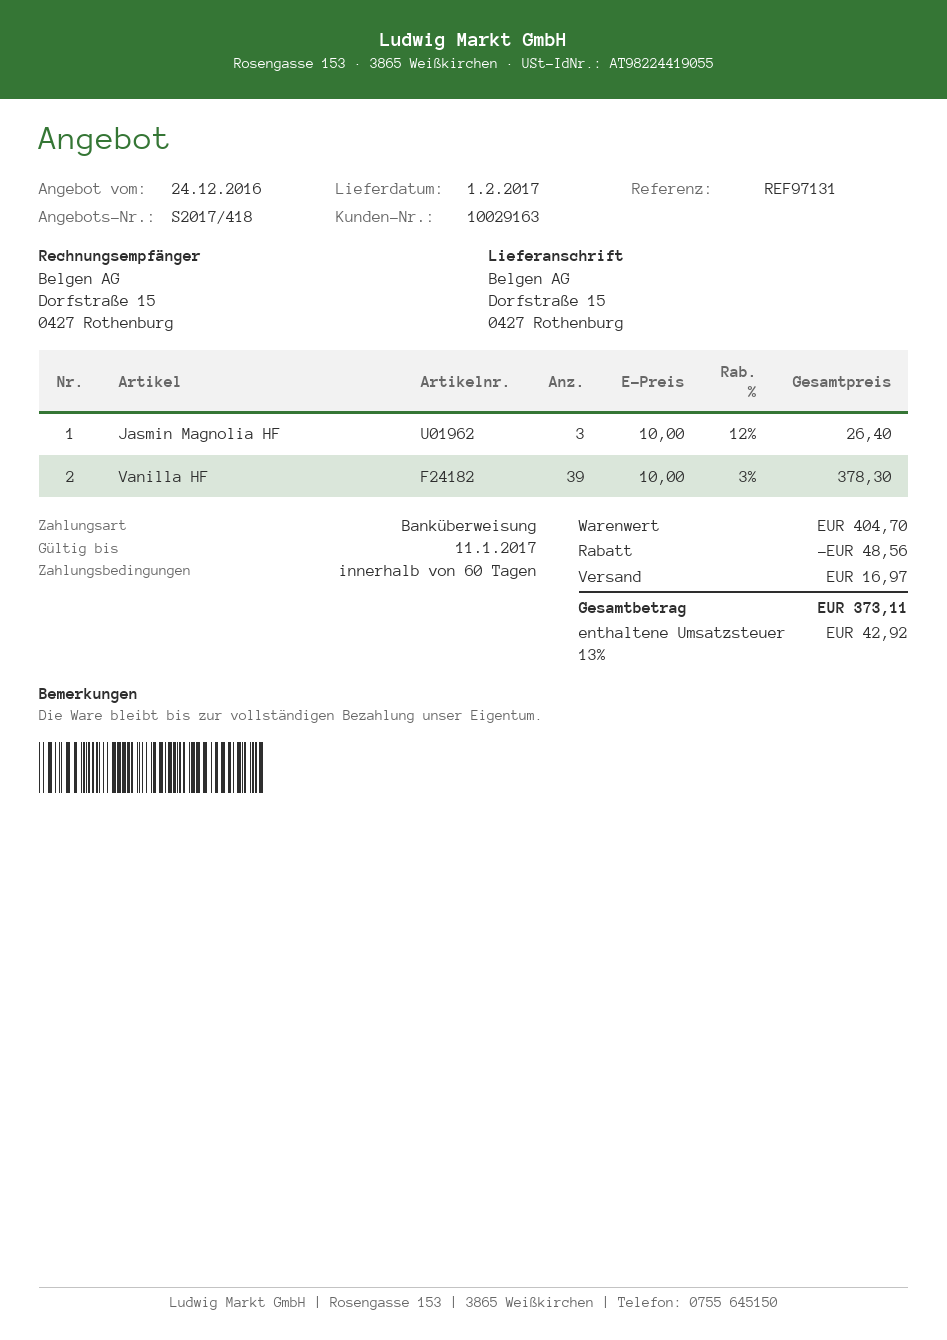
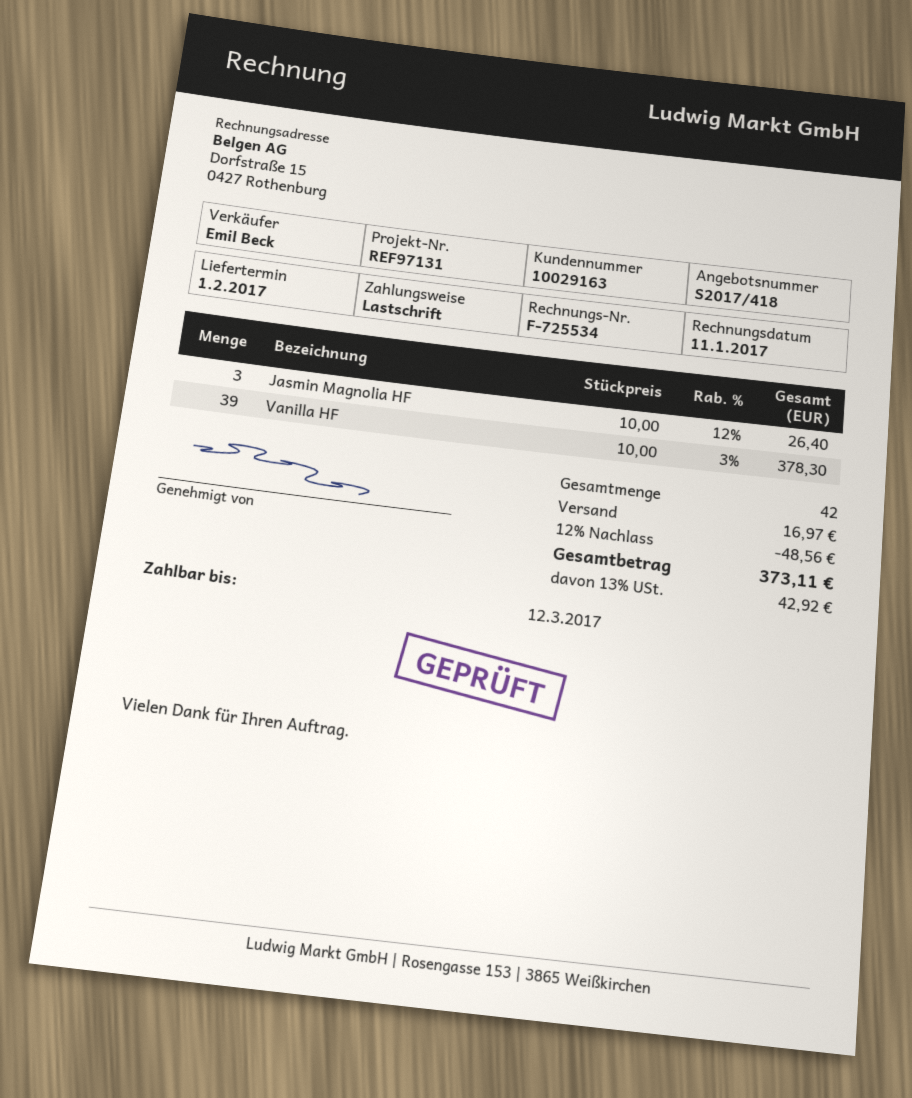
payment method: bank transfer -> direct debit

